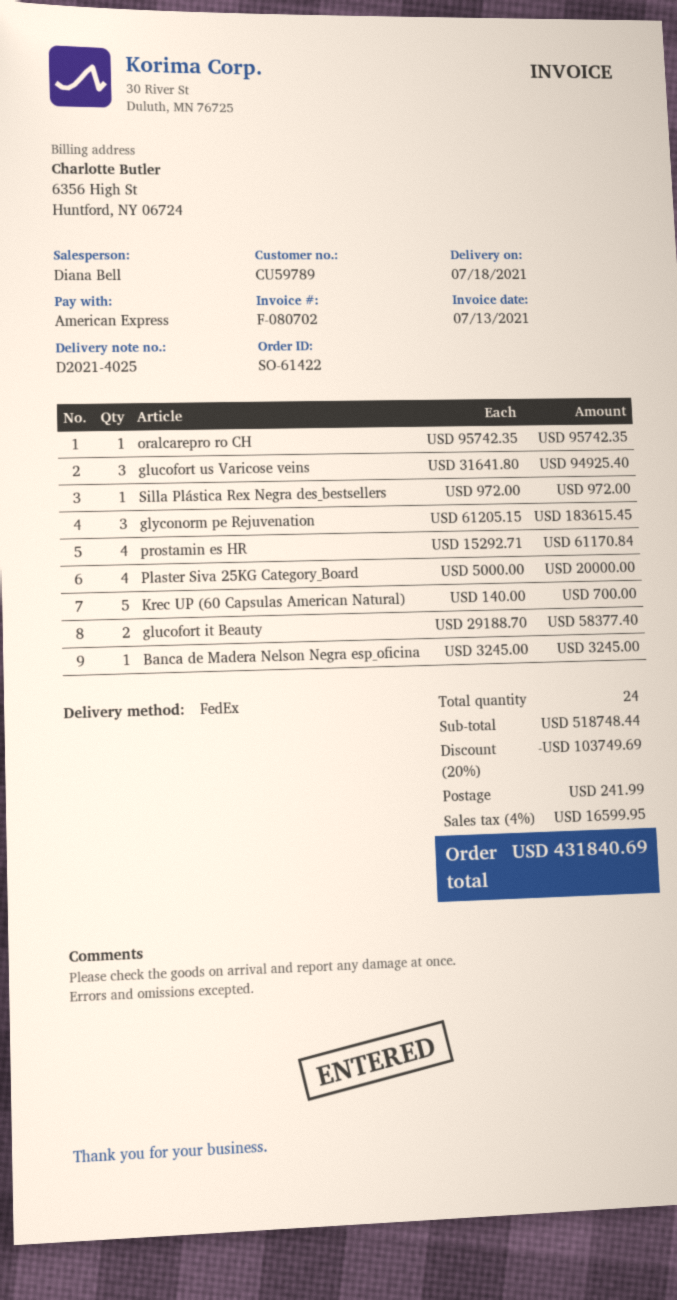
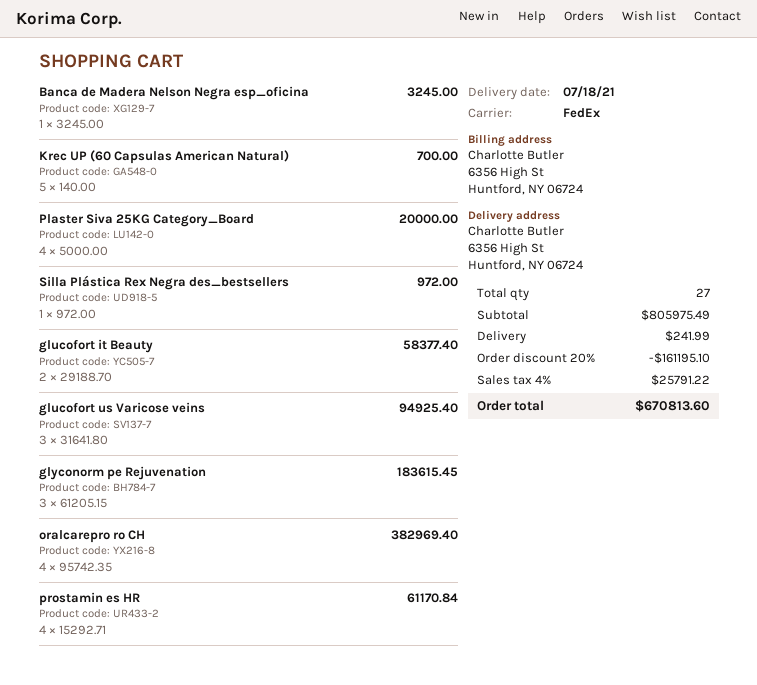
oralcarepro ro CH: 1 x 95742.35 = 95742.35 -> 4 x 95742.35 = 382969.40
total quantity: 24 -> 27
subtotal: 518748.44 -> 805975.49
discount: 20% = 103749.69 -> 20% = 161195.10
tax: 4% = 16599.95 -> 4% = 25791.22
total: 431840.69 -> 670813.60

